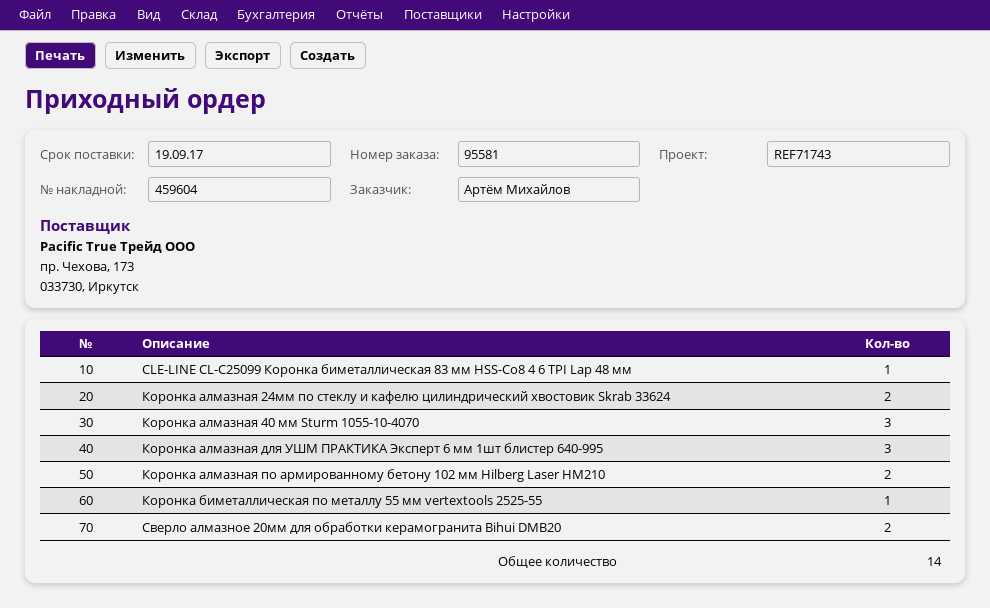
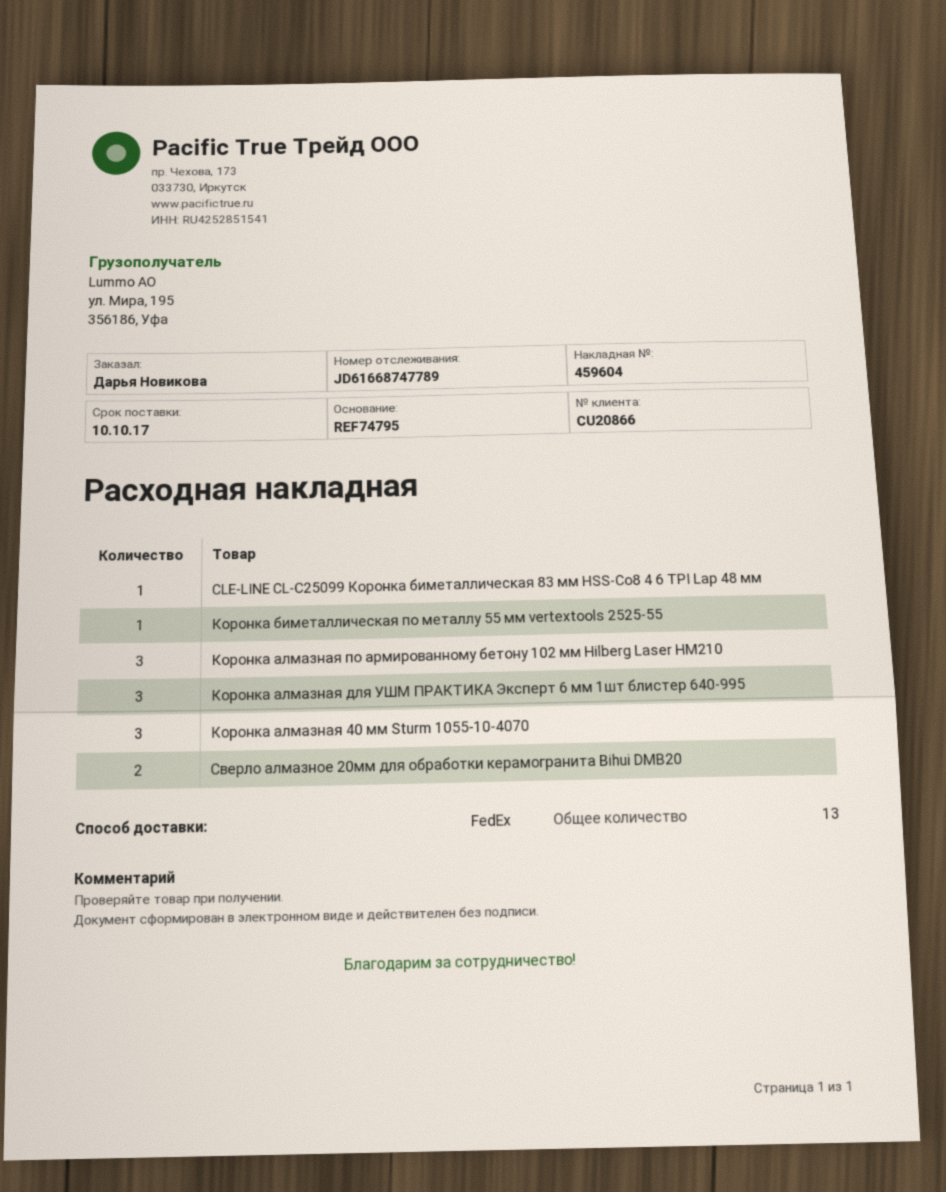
delivery date: 2017-09-19 -> 2017-10-10
reference: REF71743 -> REF74795
ordered by: Артём Михайлов -> Дарья Новикова
Коронка алмазная 24мм по стеклу и кафелю цилиндрический хвостовик Skrab 33624: 2 -> none
Коронка алмазная по армированному бетону 102 мм Hilberg Laser HM210: 2 -> 3
total quantity: 14 -> 13

